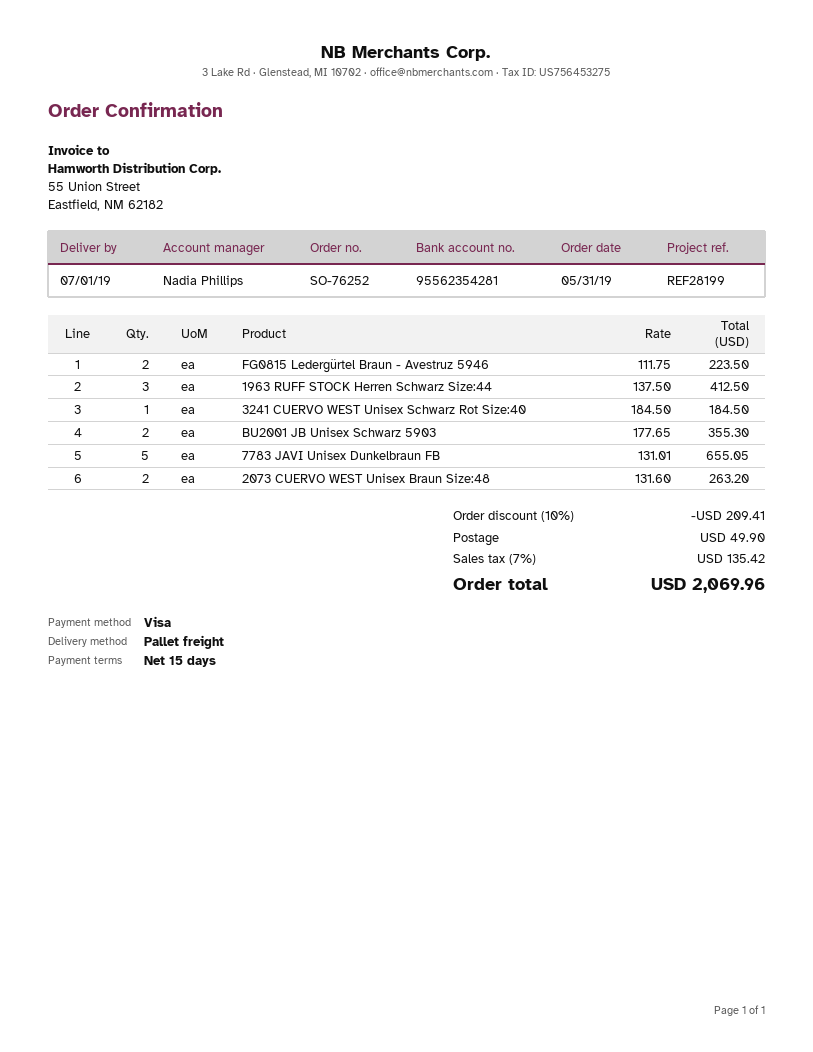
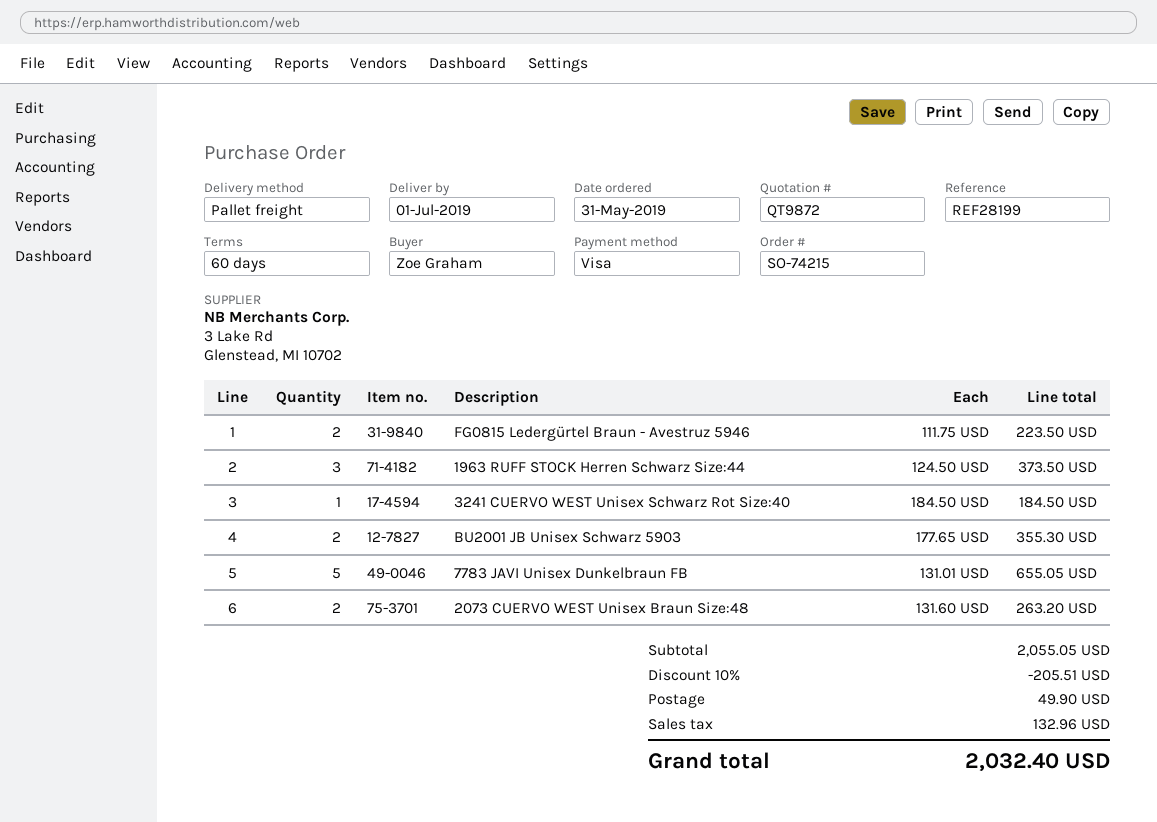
order number: SO-76252 -> SO-74215
payment terms: 15 days -> 60 days
1963 RUFF STOCK Herren Schwarz Size:44: 3 x 137.50 = 412.50 -> 3 x 124.50 = 373.50
discount: 10% = 209.41 -> 10% = 205.51
tax: 135.42 -> 132.96
total: 2069.96 -> 2032.40

